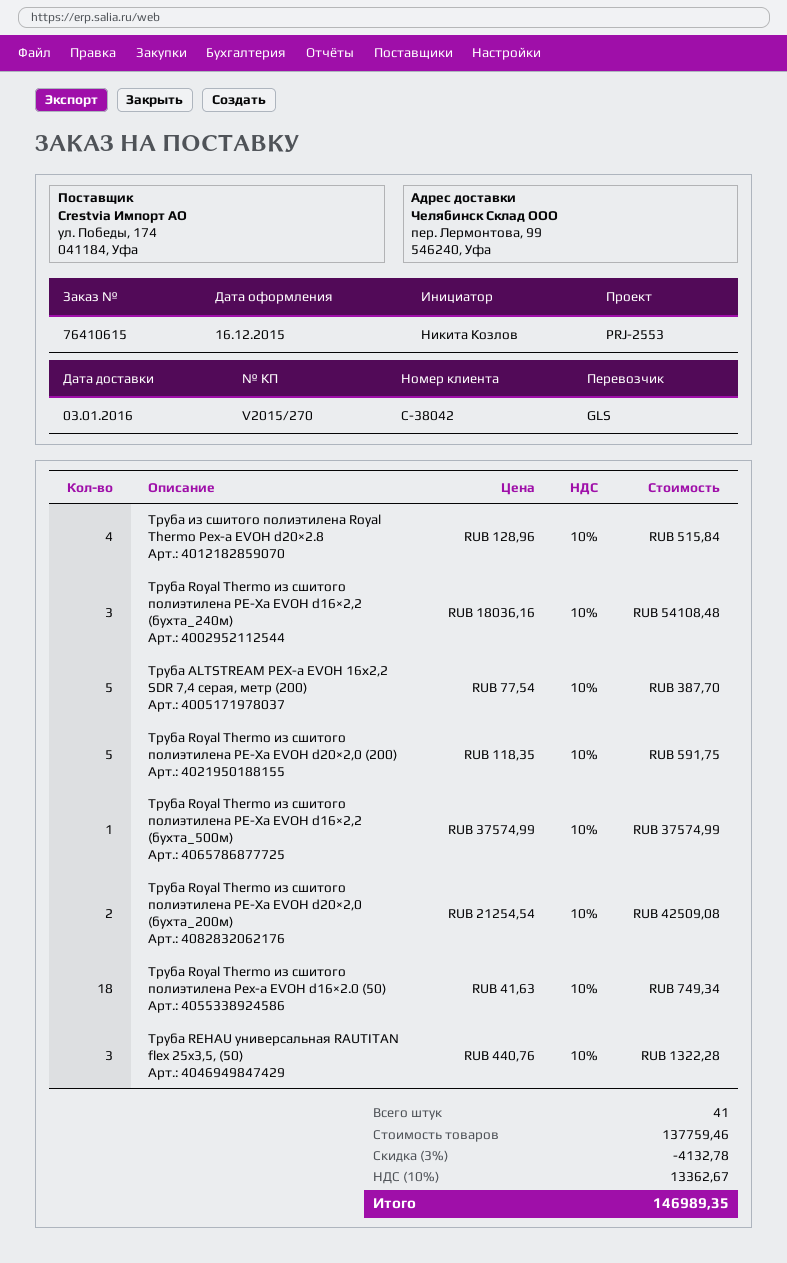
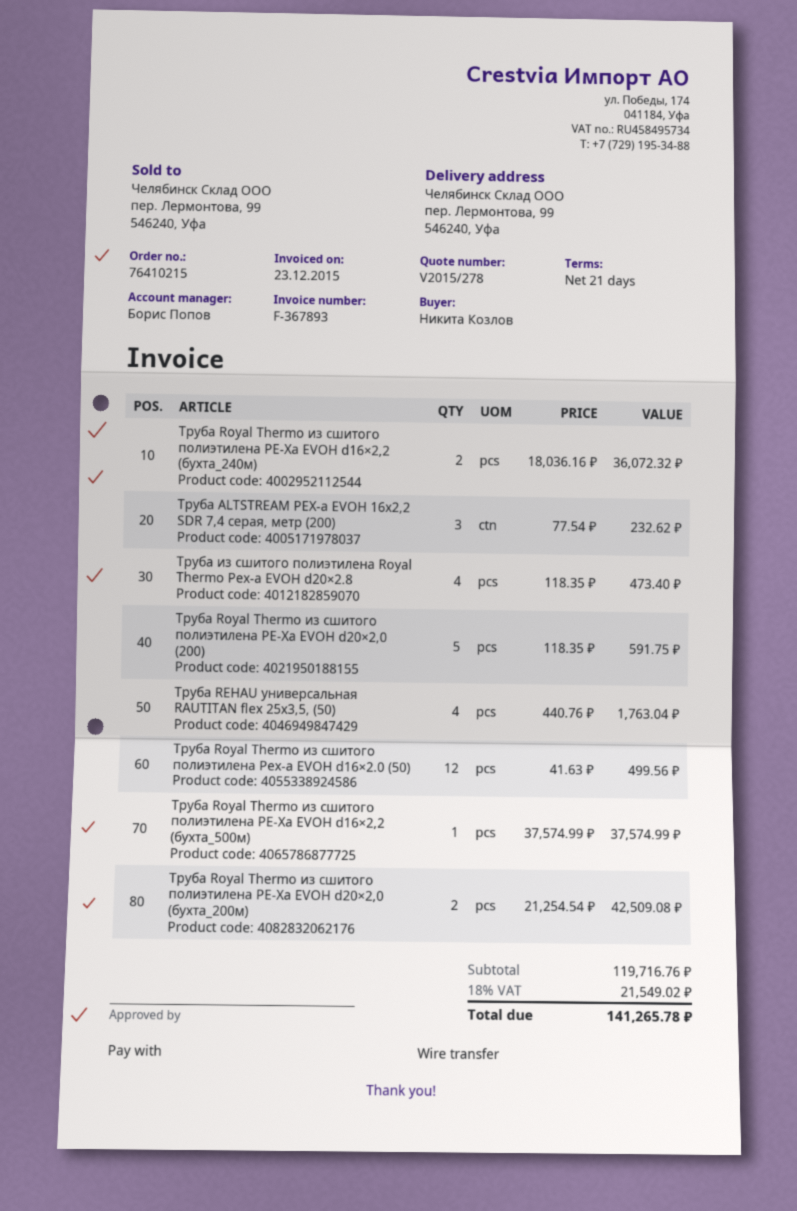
quote number: V2015/270 -> V2015/278
order number: 76410615 -> 76410215
Труба из сшитого полиэтилена Royal Thermo Pex-a EVOH d20×2.8: 4 x 128.96 = 515.84 -> 4 x 118.35 = 473.40
Труба Royal Thermo из сшитого полиэтилена PE-Xa EVOH d16×2,2 (бухта_240м): 3 x 18036.16 = 54108.48 -> 2 x 18036.16 = 36072.32
Труба ALTSTREAM PEX-а EVOH 16х2,2 SDR 7,4 серая, метр (200): 5 x 77.54 = 387.70 -> 3 x 77.54 = 232.62
Труба Royal Thermo из сшитого полиэтилена Pex-a EVOH d16×2.0 (50): 18 x 41.63 = 749.34 -> 12 x 41.63 = 499.56
Труба REHAU универсальная RAUTITAN flex 25x3,5, (50): 3 x 440.76 = 1322.28 -> 4 x 440.76 = 1763.04
subtotal: 137759.46 -> 119716.76
discount: 3% = 4132.78 -> none
tax: 10% = 13362.67 -> 18% = 21549.02
total: 146989.35 -> 141265.78

